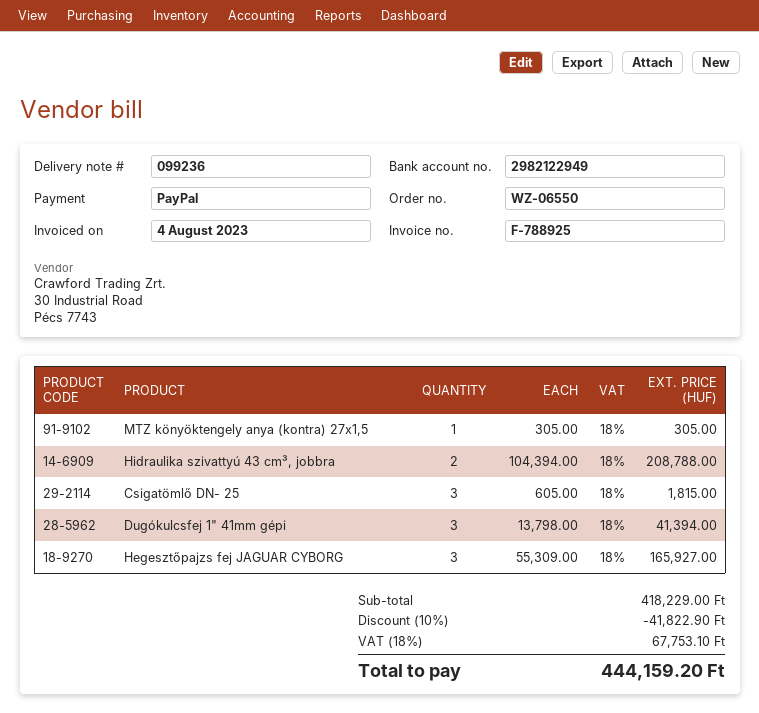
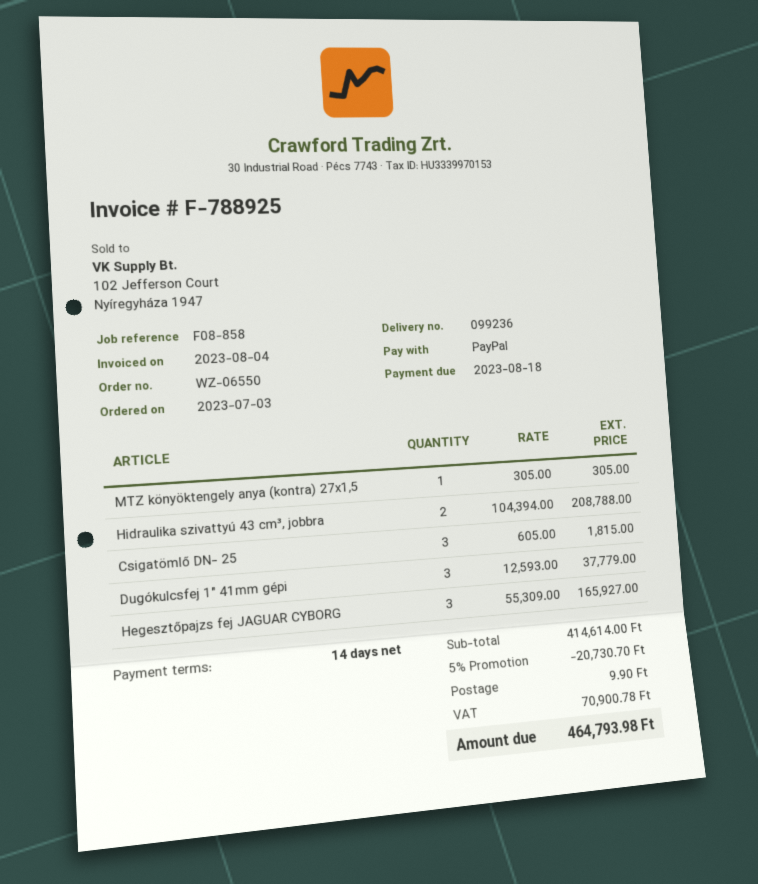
Dugókulcsfej 1" 41mm gépi: 3 x 13798.00 = 41394.00 -> 3 x 12593.00 = 37779.00
subtotal: 418229.00 -> 414614.00
discount: 10% = 41822.90 -> 5% = 20730.70
shipping: none -> 9.90
tax: 67753.10 -> 70900.78
total: 444159.20 -> 464793.98

